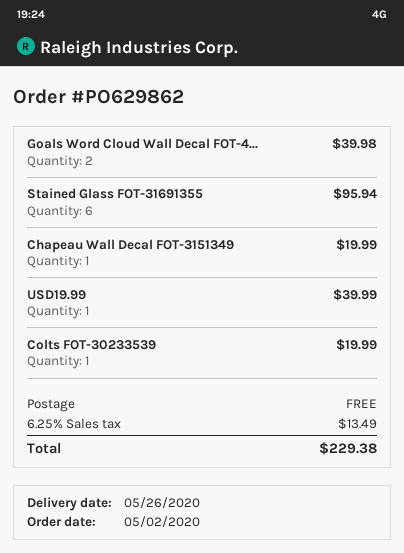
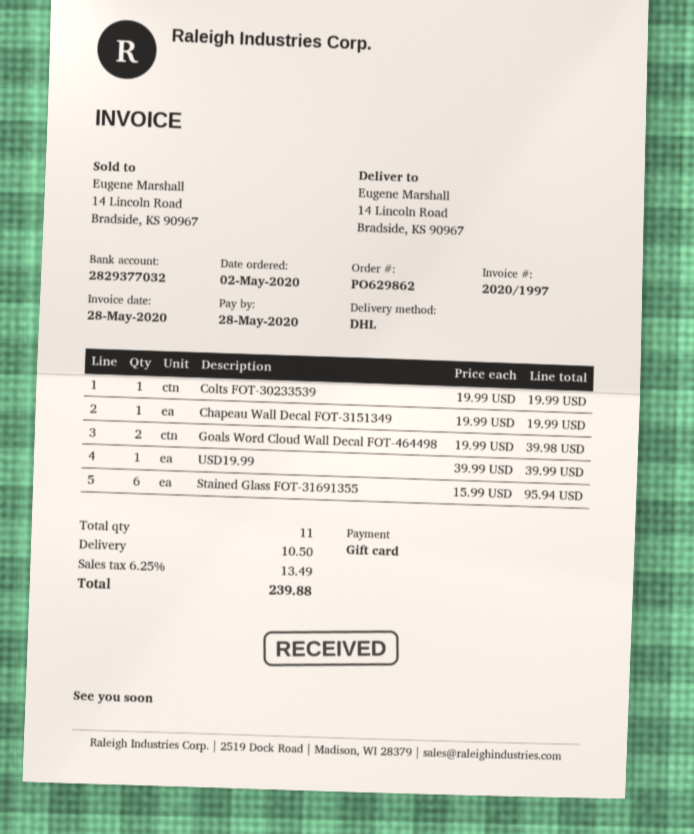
shipping: 0.00 -> 10.50
total: 229.38 -> 239.88

